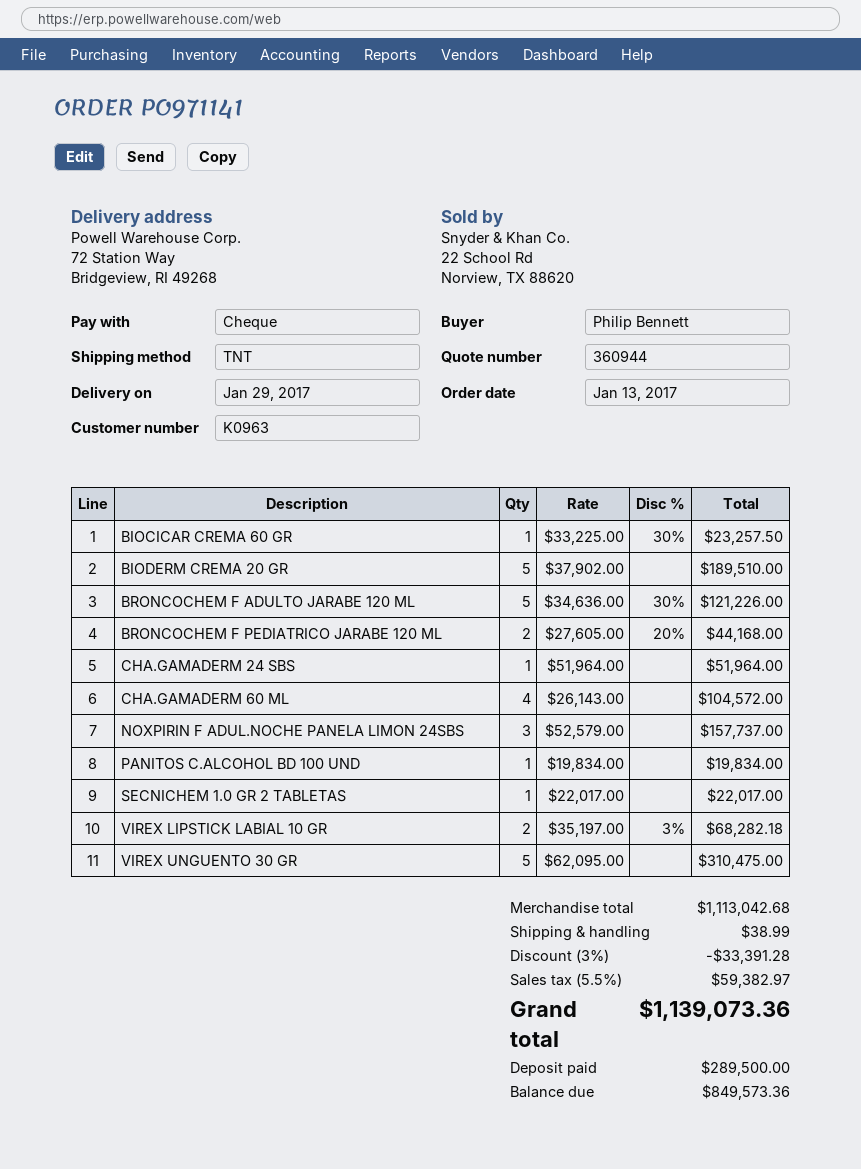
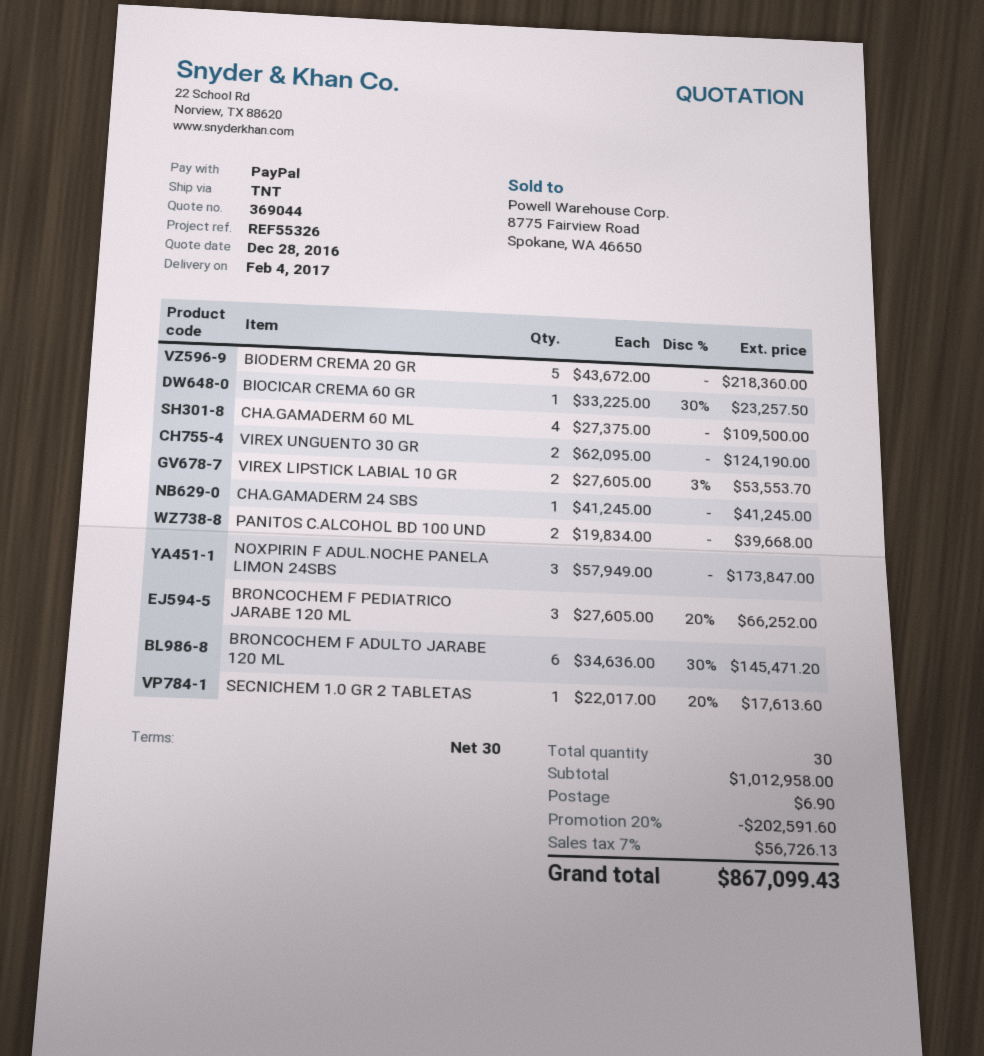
quote number: 360944 -> 369044
delivery date: 2017-01-29 -> 2017-02-04
payment method: cheque -> PayPal
BIODERM CREMA 20 GR: 5 x 37902.00 = 189510.00 -> 5 x 43672.00 = 218360.00
BRONCOCHEM F ADULTO JARABE 120 ML: 5 x 34636.00 - 30% = 121226.00 -> 6 x 34636.00 - 30% = 145471.20
BRONCOCHEM F PEDIATRICO JARABE 120 ML: 2 x 27605.00 - 20% = 44168.00 -> 3 x 27605.00 - 20% = 66252.00
CHA.GAMADERM 24 SBS: 1 x 51964.00 = 51964.00 -> 1 x 41245.00 = 41245.00
CHA.GAMADERM 60 ML: 4 x 26143.00 = 104572.00 -> 4 x 27375.00 = 109500.00
NOXPIRIN F ADUL.NOCHE PANELA LIMON 24SBS: 3 x 52579.00 = 157737.00 -> 3 x 57949.00 = 173847.00
PANITOS C.ALCOHOL BD 100 UND: 1 x 19834.00 = 19834.00 -> 2 x 19834.00 = 39668.00
SECNICHEM 1.0 GR 2 TABLETAS: 1 x 22017.00 = 22017.00 -> 1 x 22017.00 - 20% = 17613.60
VIREX LIPSTICK LABIAL 10 GR: 2 x 35197.00 - 3% = 68282.18 -> 2 x 27605.00 - 3% = 53553.70
VIREX UNGUENTO 30 GR: 5 x 62095.00 = 310475.00 -> 2 x 62095.00 = 124190.00
subtotal: 1113042.68 -> 1012958.00
discount: 3% = 33391.28 -> 20% = 202591.60
shipping: 38.99 -> 6.90
tax: 5.5% = 59382.97 -> 7% = 56726.13
total: 1139073.36 -> 867099.43

